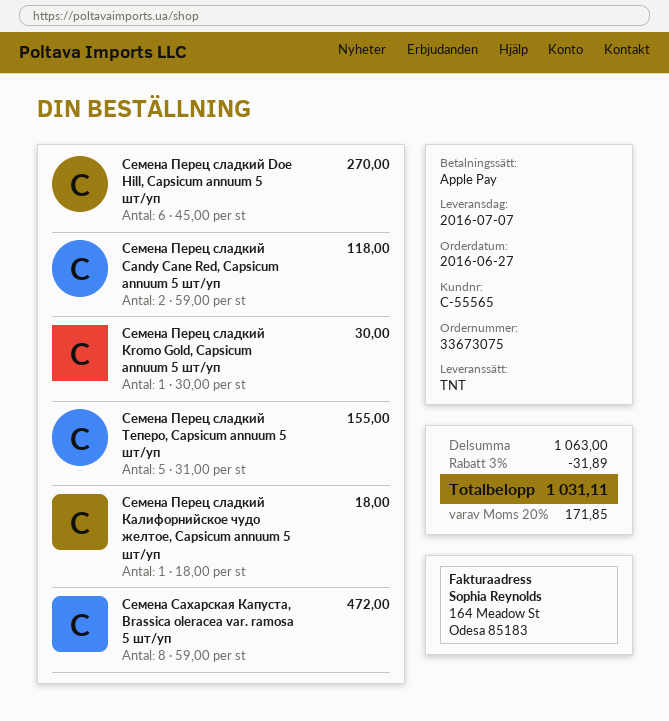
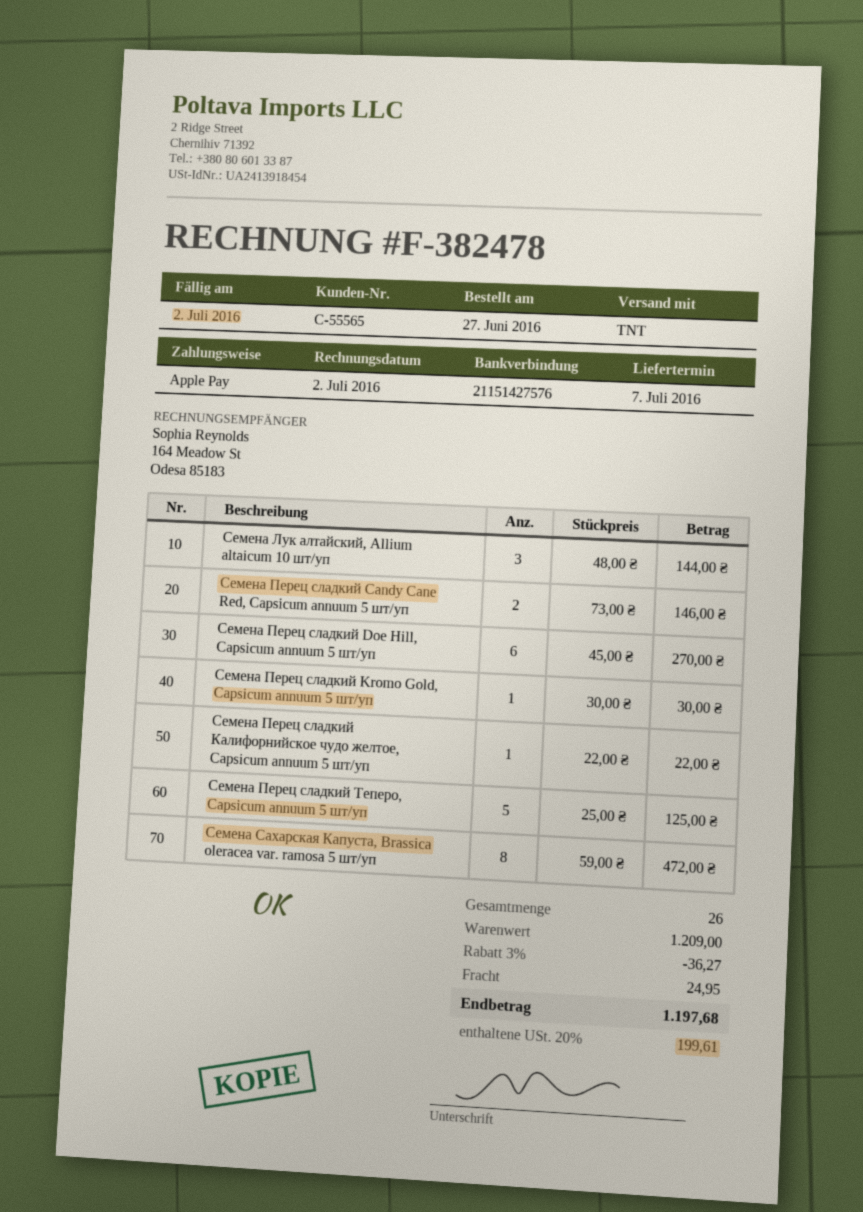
Семена Перец сладкий Candy Cane Red, Capsicum annuum 5 шт/уп: 2 x 59.00 = 118.00 -> 2 x 73.00 = 146.00
Семена Перец сладкий Теперо, Capsicum annuum 5 шт/уп: 5 x 31.00 = 155.00 -> 5 x 25.00 = 125.00
Семена Перец сладкий Калифорнийское чудо желтое, Capsicum annuum 5 шт/уп: 1 x 18.00 = 18.00 -> 1 x 22.00 = 22.00
Семена Лук алтайский, Allium altaicum 10 шт/уп: none -> 3 x 48.00 = 144.00
subtotal: 1063.00 -> 1209.00
discount: 3% = 31.89 -> 3% = 36.27
shipping: none -> 24.95
tax: 20% = 171.85 -> 20% = 199.61
total: 1031.11 -> 1197.68

